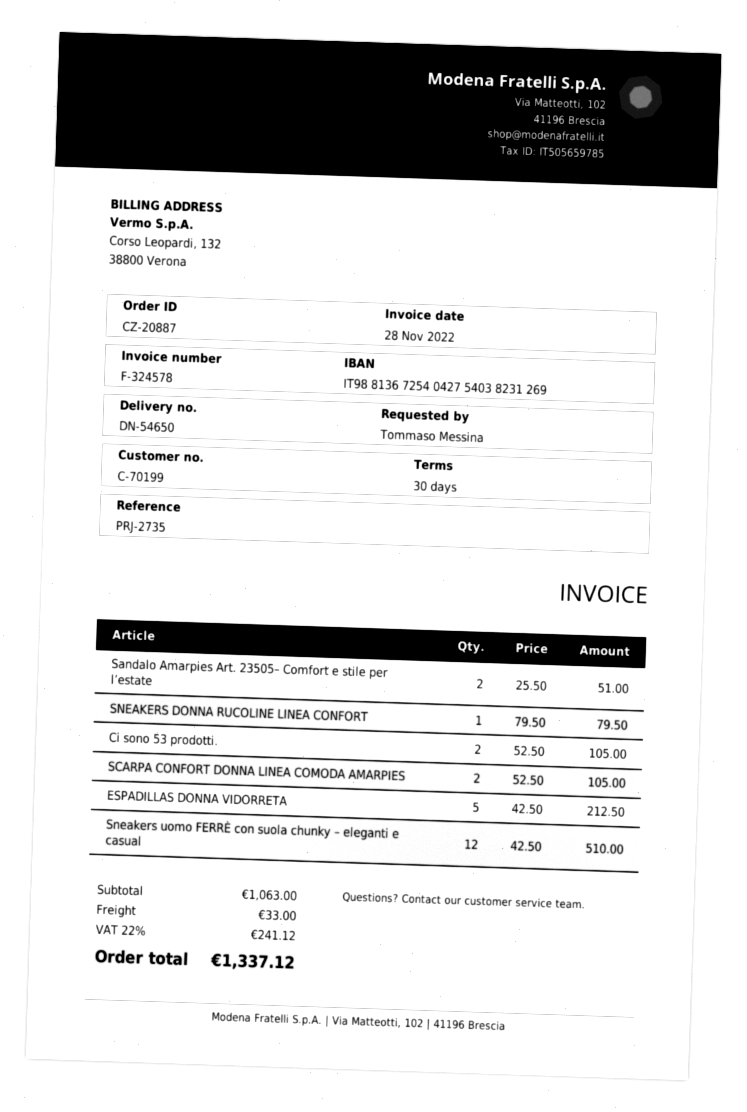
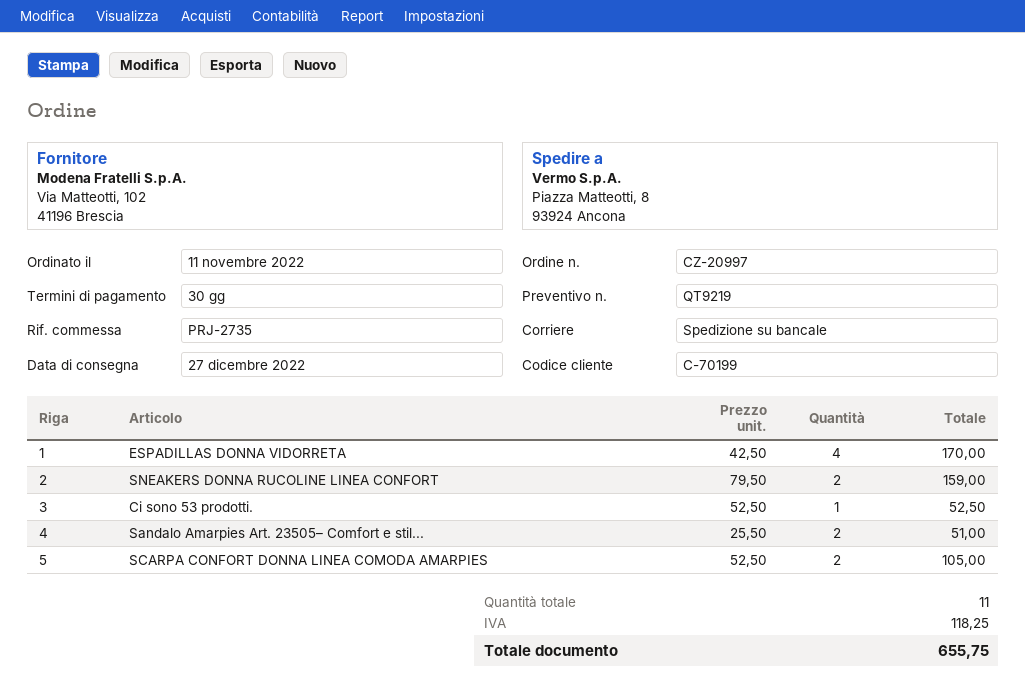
order number: CZ-20887 -> CZ-20997
SNEAKERS DONNA RUCOLINE LINEA CONFORT: 1 x 79.50 = 79.50 -> 2 x 79.50 = 159.00
Ci sono 53 prodotti.: 2 x 52.50 = 105.00 -> 1 x 52.50 = 52.50
ESPADILLAS DONNA VIDORRETA: 5 x 42.50 = 212.50 -> 4 x 42.50 = 170.00
Sneakers uomo FERRÈ con suola chunky – eleganti e casual: 12 x 42.50 = 510.00 -> none
shipping: 33.00 -> none
tax: 241.12 -> 118.25
total: 1337.12 -> 655.75

